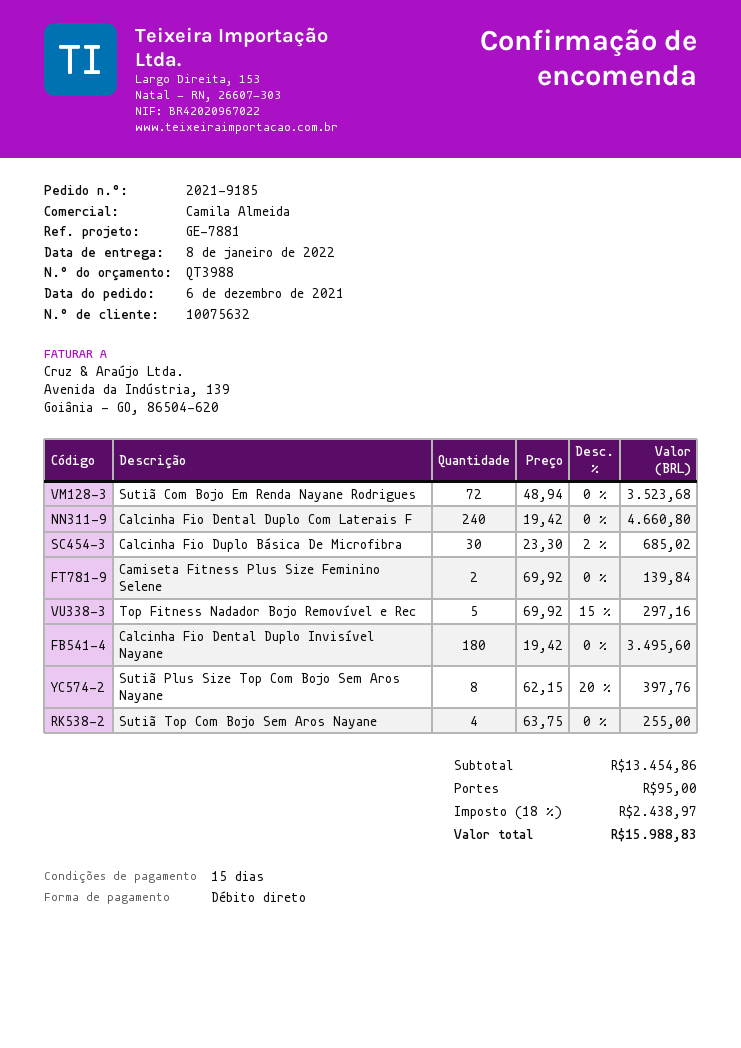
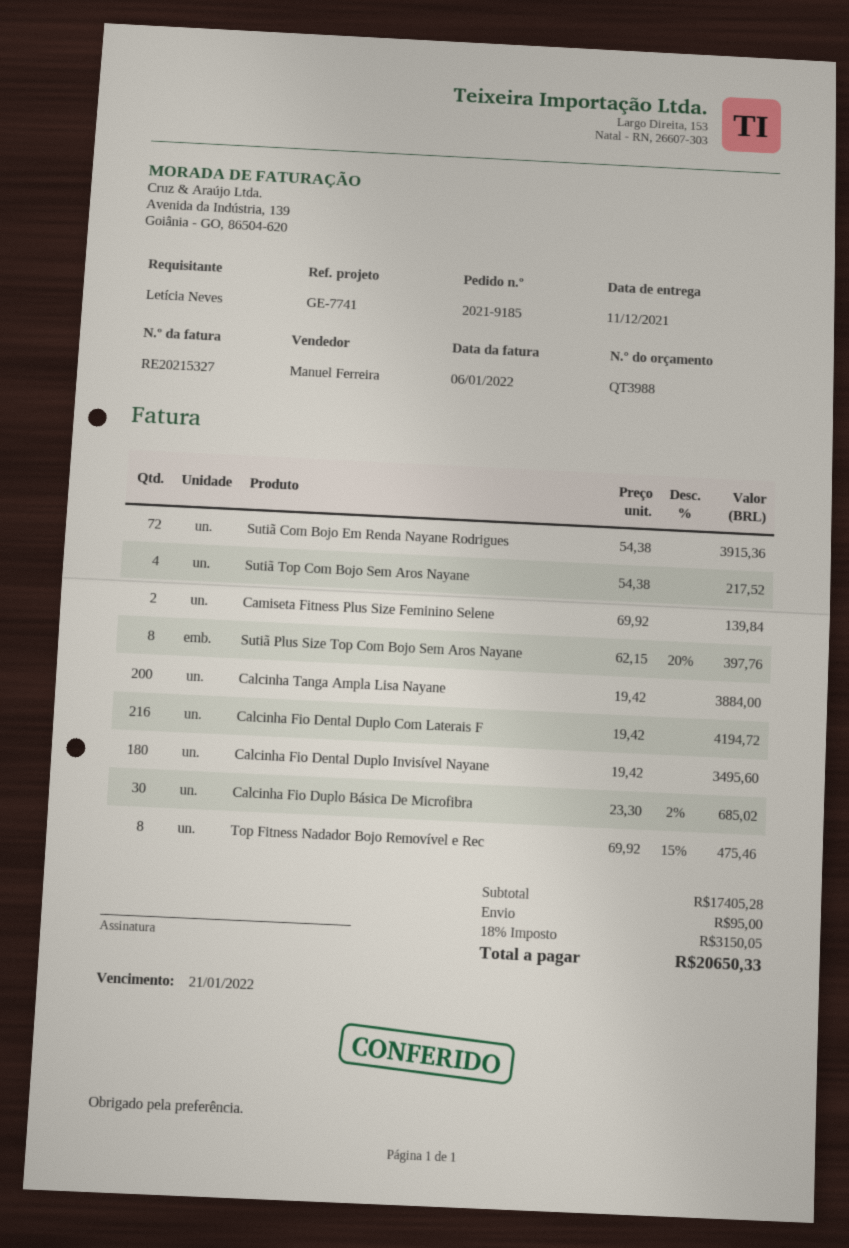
delivery date: 2022-01-08 -> 2021-12-11
reference: GE-7881 -> GE-7741
sales rep: Camila Almeida -> Manuel Ferreira
Sutiã Com Bojo Em Renda Nayane Rodrigues: 72 x 48.94 = 3523.68 -> 72 x 54.38 = 3915.36
Calcinha Fio Dental Duplo Com Laterais F: 240 x 19.42 = 4660.80 -> 216 x 19.42 = 4194.72
Top Fitness Nadador Bojo Removível e Rec: 5 x 69.92 - 15% = 297.16 -> 8 x 69.92 - 15% = 475.46
Sutiã Top Com Bojo Sem Aros Nayane: 4 x 63.75 = 255.00 -> 4 x 54.38 = 217.52
Calcinha Tanga Ampla Lisa Nayane: none -> 200 x 19.42 = 3884.00
subtotal: 13454.86 -> 17405.28
tax: 18% = 2438.97 -> 18% = 3150.05
total: 15988.83 -> 20650.33

